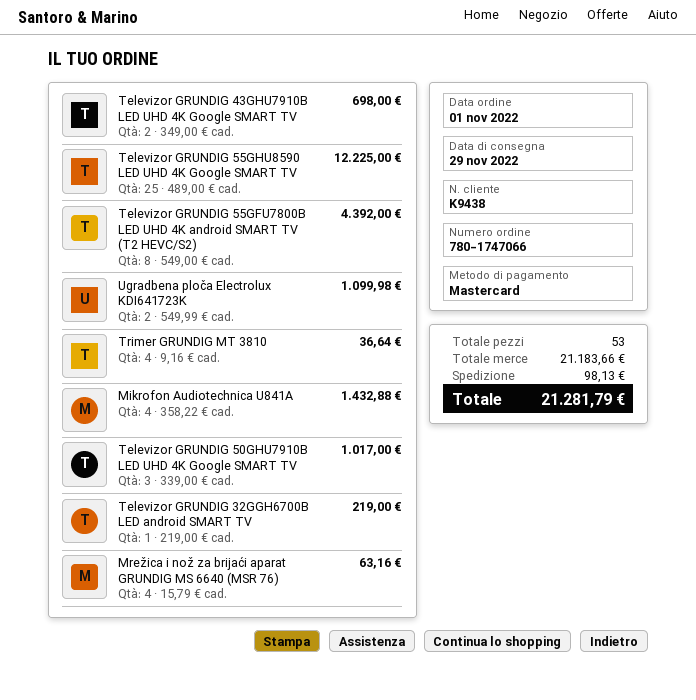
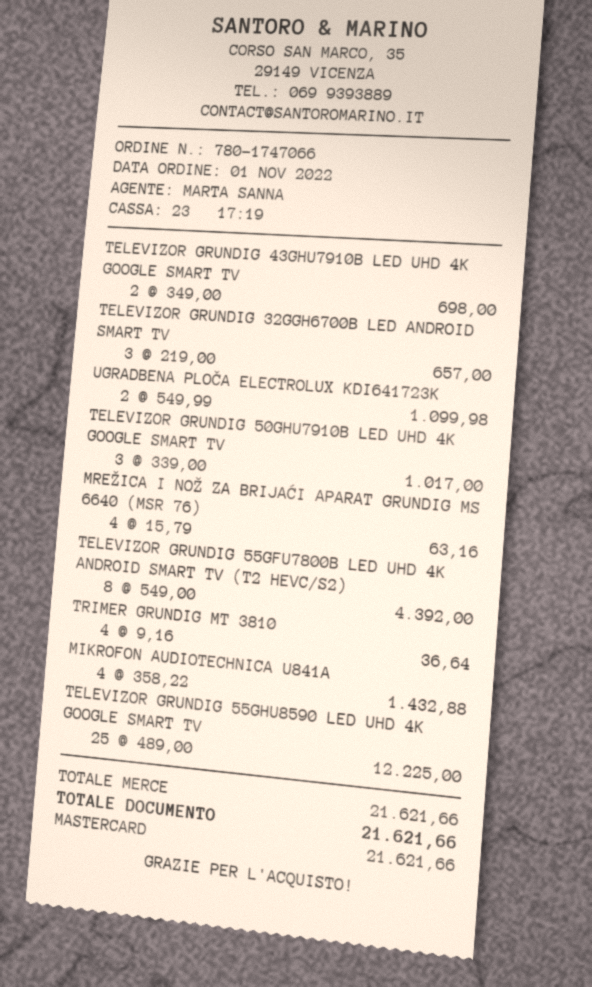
Televizor GRUNDIG 32GGH6700B LED android SMART TV: 1 x 219.00 = 219.00 -> 3 x 219.00 = 657.00
subtotal: 21183.66 -> 21621.66
shipping: 98.13 -> none
total: 21281.79 -> 21621.66

